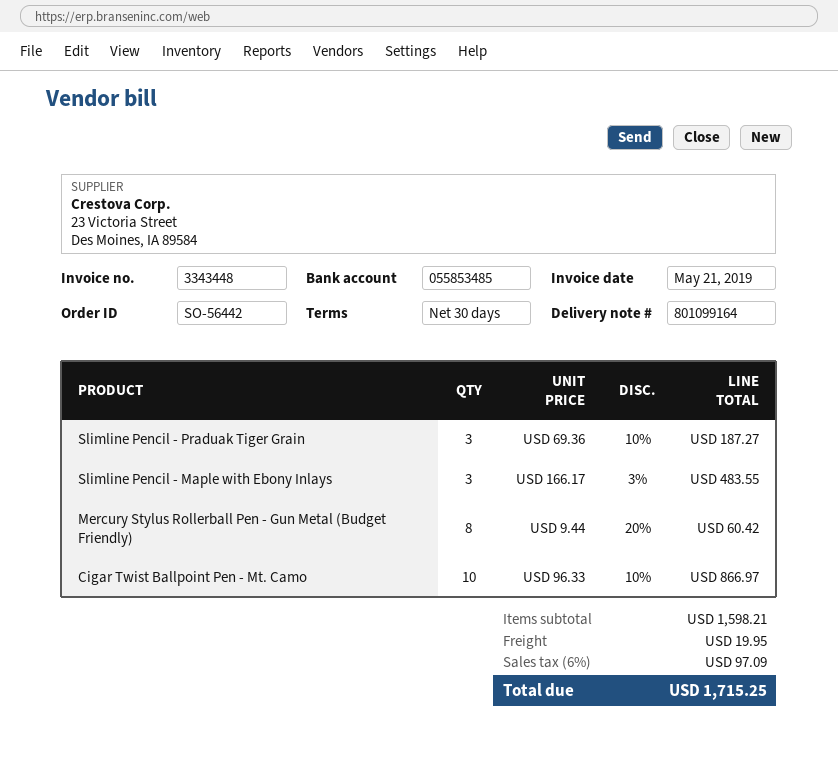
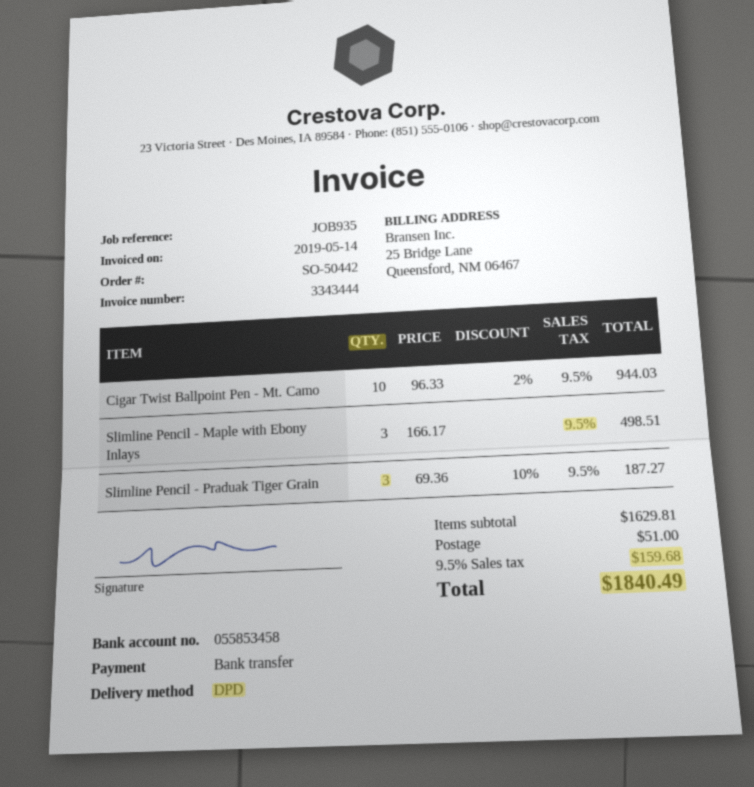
order number: SO-56442 -> SO-50442
invoice number: 3343448 -> 3343444
invoice date: 2019-05-21 -> 2019-05-14
bank account: 055853485 -> 055853458
Slimline Pencil - Maple with Ebony Inlays: 3 x 166.17 - 3% = 483.55 -> 3 x 166.17 = 498.51
Mercury Stylus Rollerball Pen - Gun Metal (Budget Friendly): 8 x 9.44 - 20% = 60.42 -> none
Cigar Twist Ballpoint Pen - Mt. Camo: 10 x 96.33 - 10% = 866.97 -> 10 x 96.33 - 2% = 944.03
subtotal: 1598.21 -> 1629.81
shipping: 19.95 -> 51.00
tax: 6% = 97.09 -> 9.5% = 159.68
total: 1715.25 -> 1840.49

